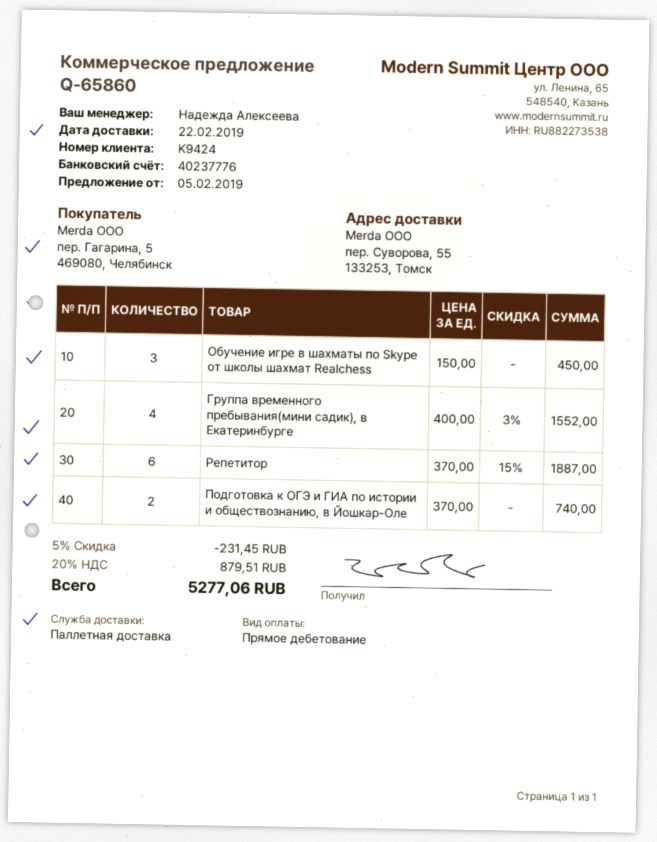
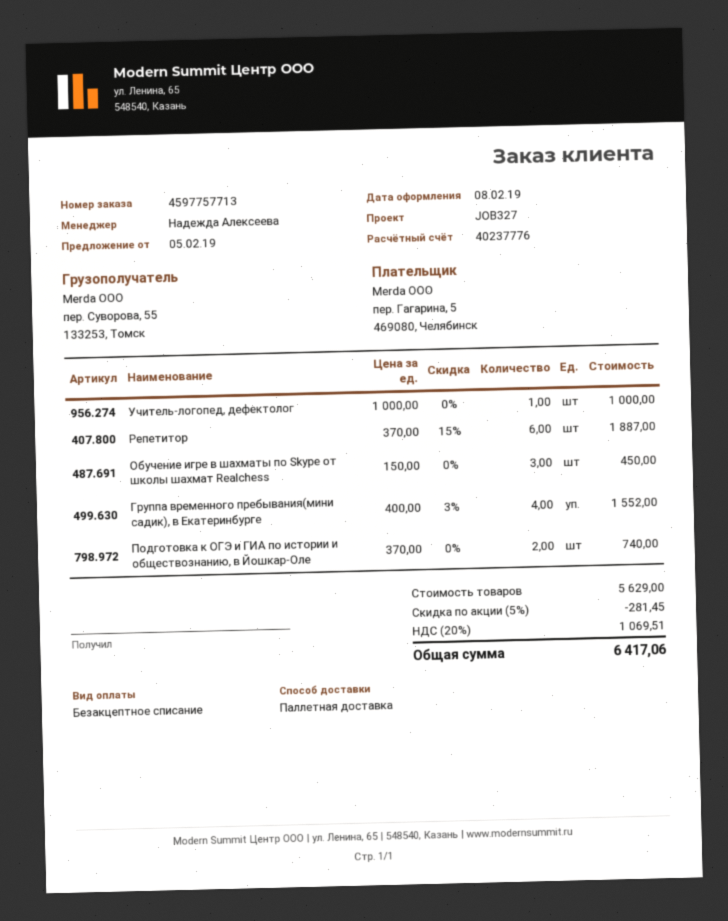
Учитель-логопед, дефектолог: none -> 1 x 1000.00 = 1000.00
discount: 5% = 231.45 -> 5% = 281.45
tax: 20% = 879.51 -> 20% = 1069.51
total: 5277.06 -> 6417.06

